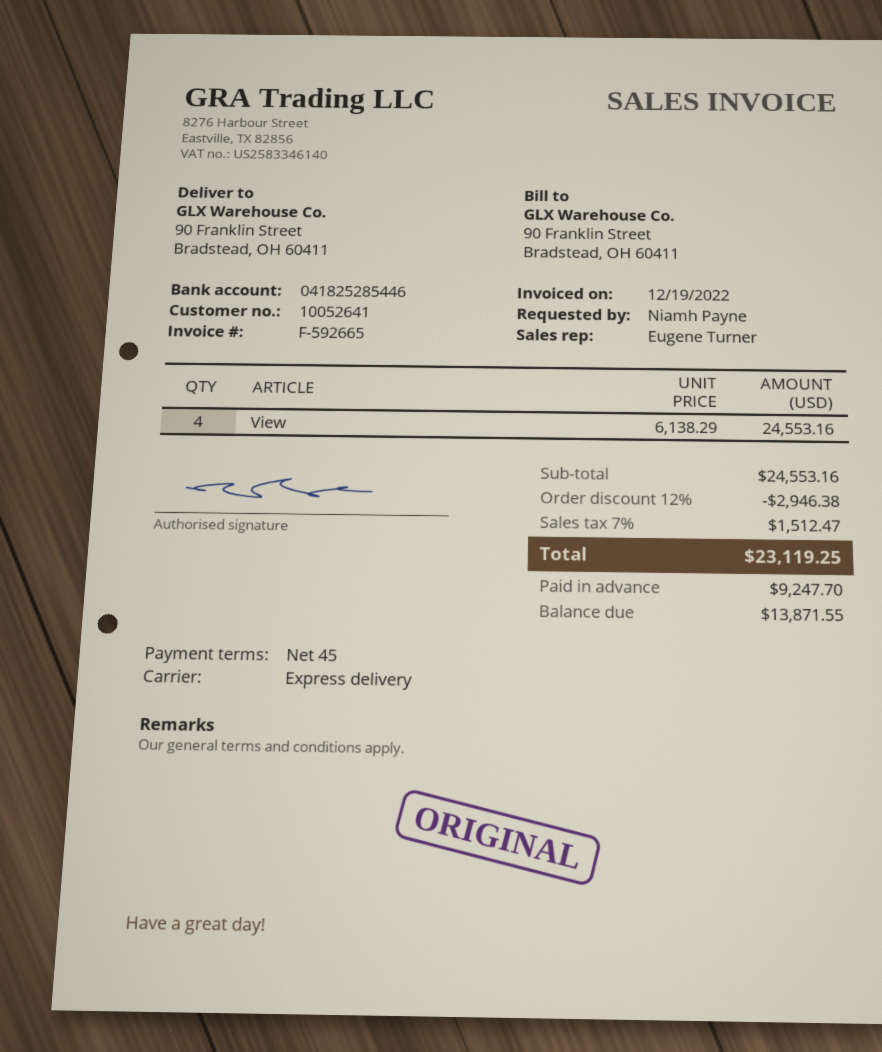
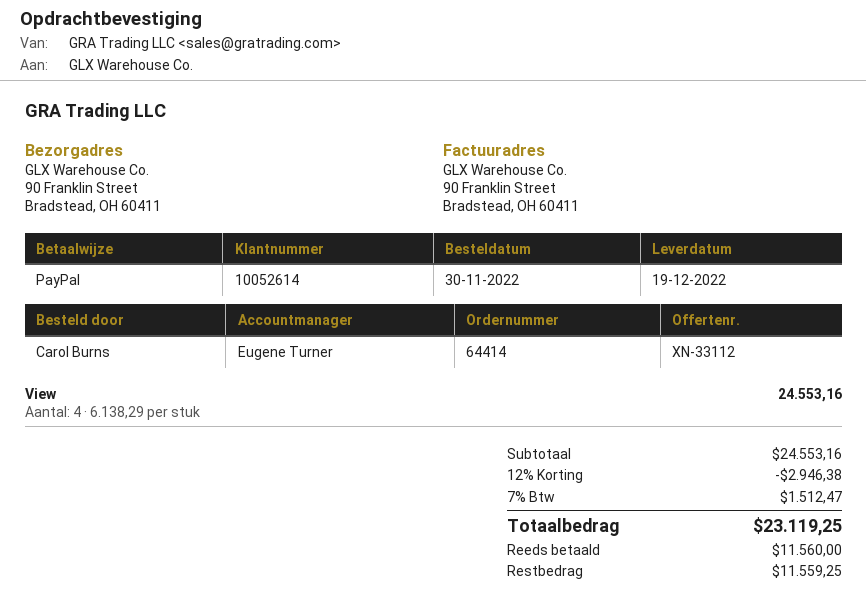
customer number: 10052641 -> 10052614
ordered by: Niamh Payne -> Carol Burns
deposit: 9247.70 -> 11560.00
balance: 13871.55 -> 11559.25

